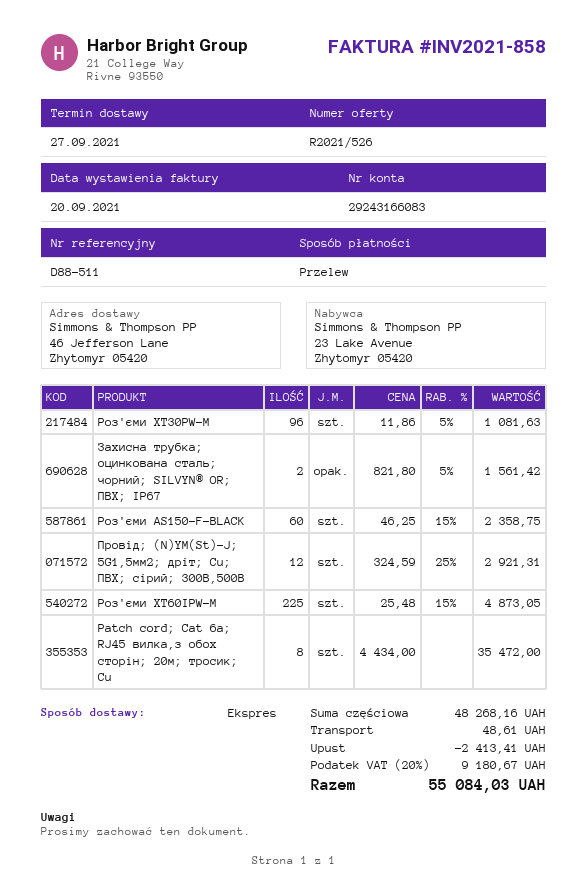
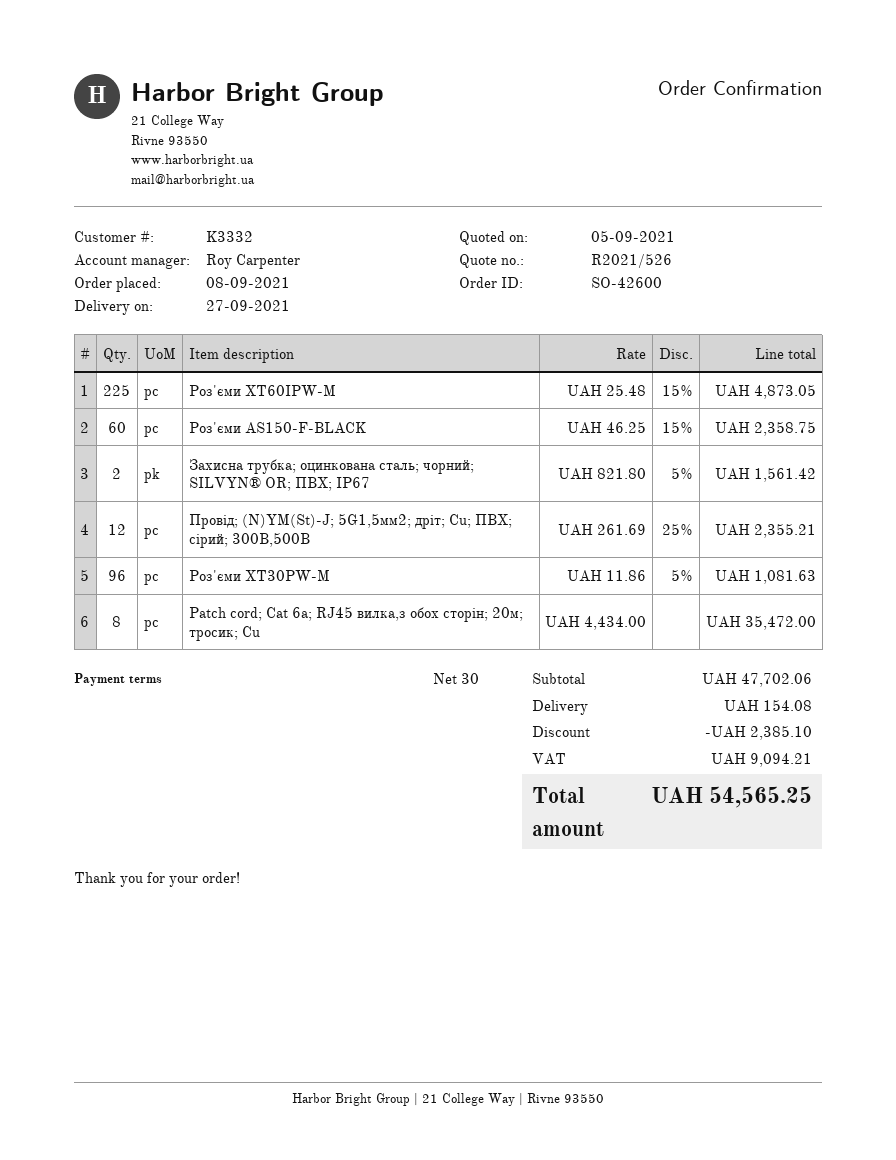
Провід; (N)YM(St)-J; 5G1,5мм2; дріт; Cu; ПВХ; сірий; 300В,500В: 12 x 324.59 - 25% = 2921.31 -> 12 x 261.69 - 25% = 2355.21
subtotal: 48268.16 -> 47702.06
discount: 2413.41 -> 2385.10
shipping: 48.61 -> 154.08
tax: 9180.67 -> 9094.21
total: 55084.03 -> 54565.25

